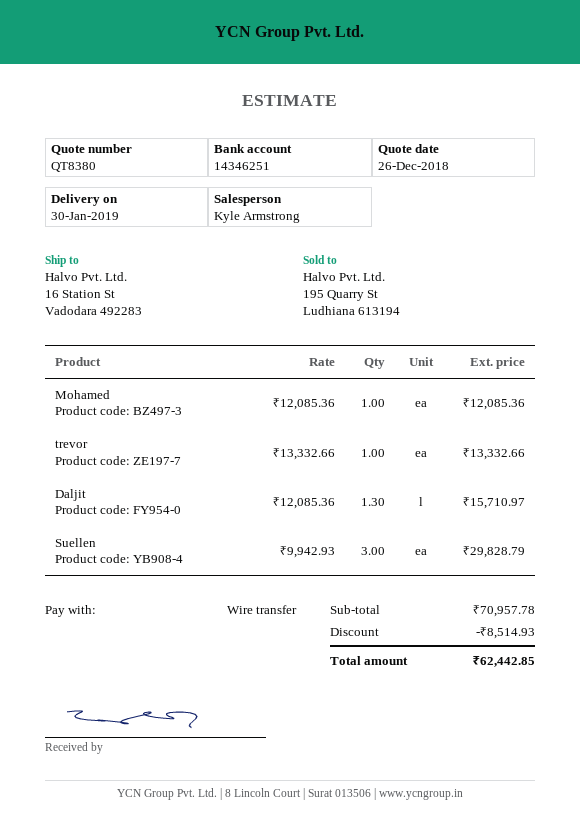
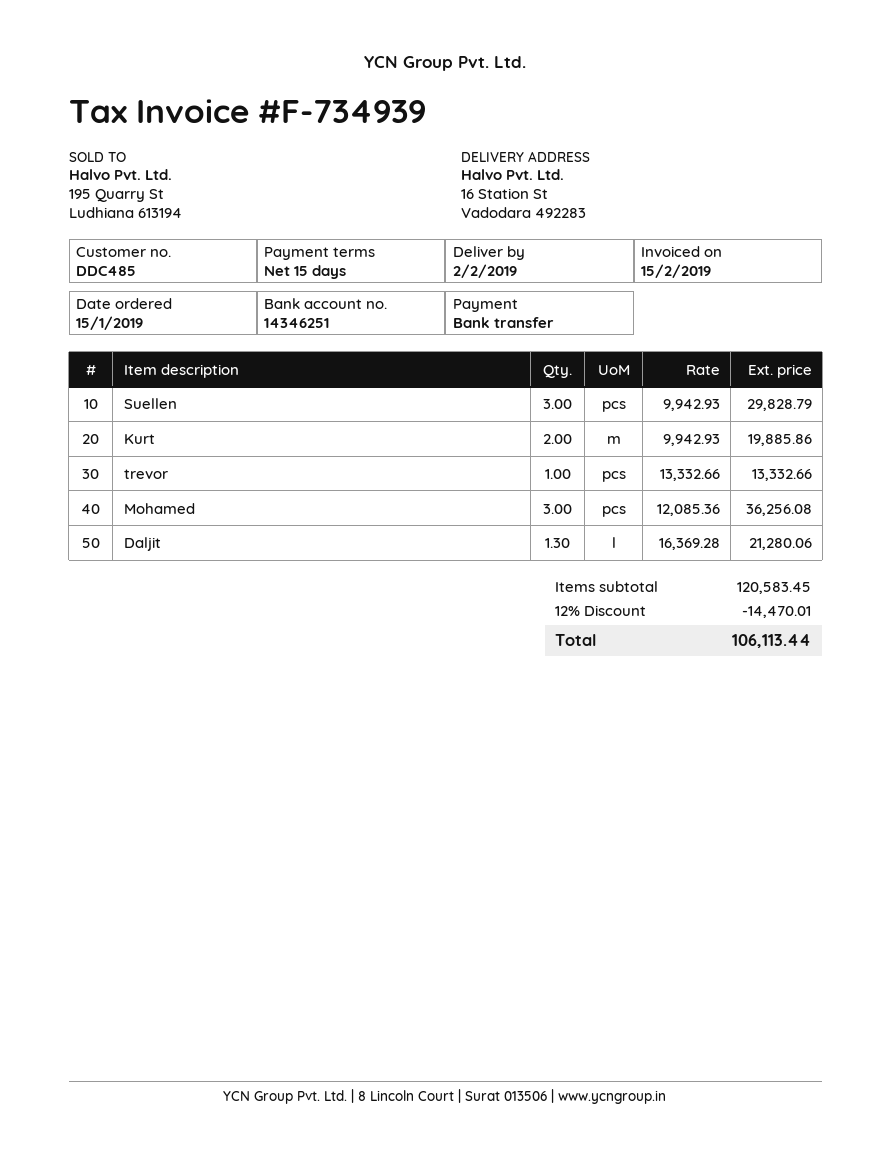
delivery date: 2019-01-30 -> 2019-02-02
Mohamed: 1 x 12085.36 = 12085.36 -> 3 x 12085.36 = 36256.08
Daljit: 1.3 x 12085.36 = 15710.97 -> 1.3 x 16369.28 = 21280.06
Kurt: none -> 2 x 9942.93 = 19885.86
subtotal: 70957.78 -> 120583.45
discount: 8514.93 -> 14470.01
total: 62442.85 -> 106113.44

